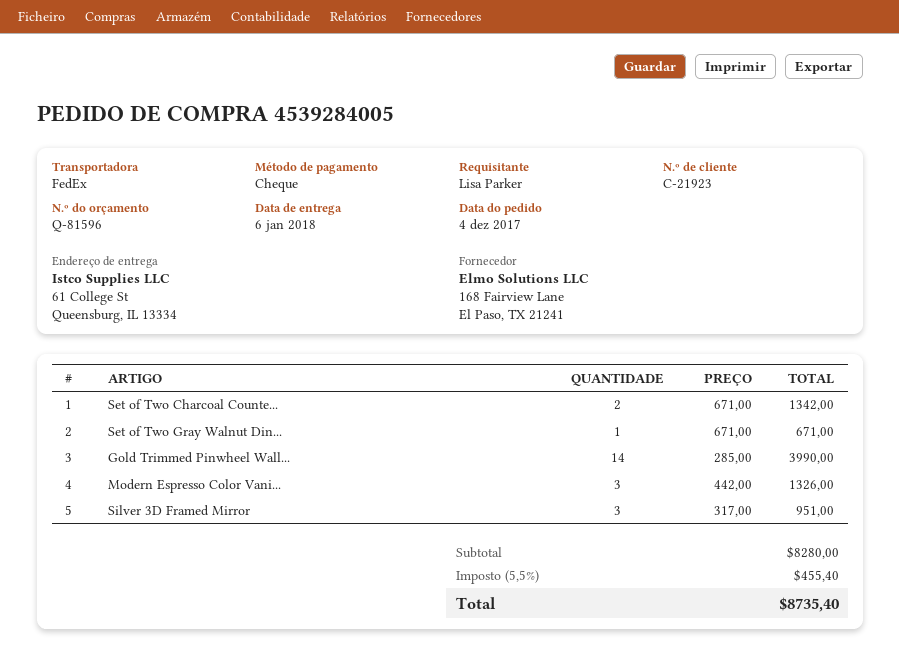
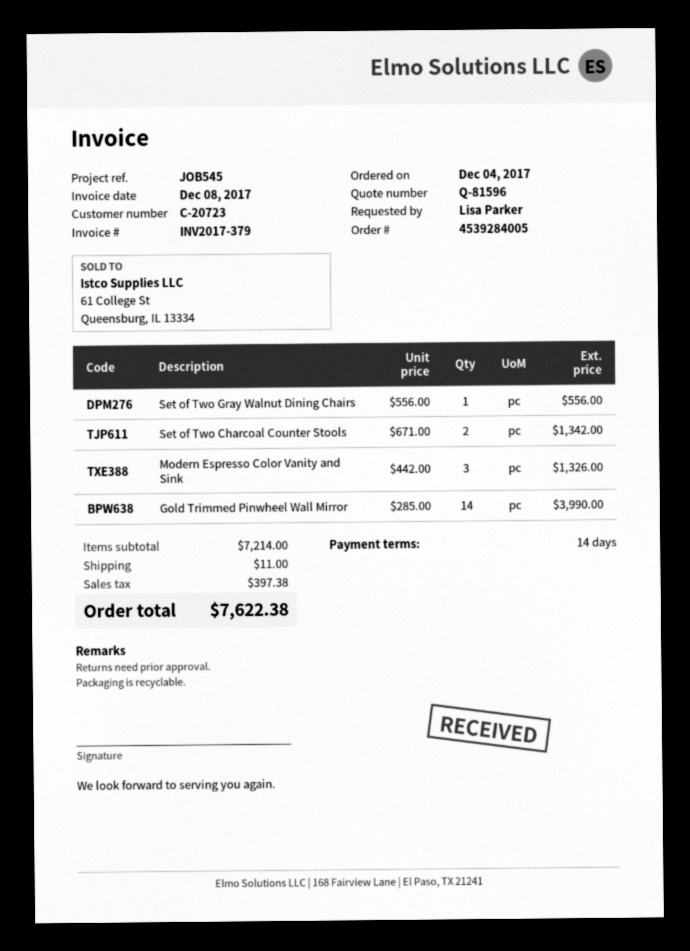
customer number: C-21923 -> C-20723
Set of Two Gray Walnut Din...: 1 x 671.00 = 671.00 -> 1 x 556.00 = 556.00
Silver 3D Framed Mirror: 3 x 317.00 = 951.00 -> none
subtotal: 8280.00 -> 7214.00
shipping: none -> 11.00
tax: 455.40 -> 397.38
total: 8735.40 -> 7622.38

